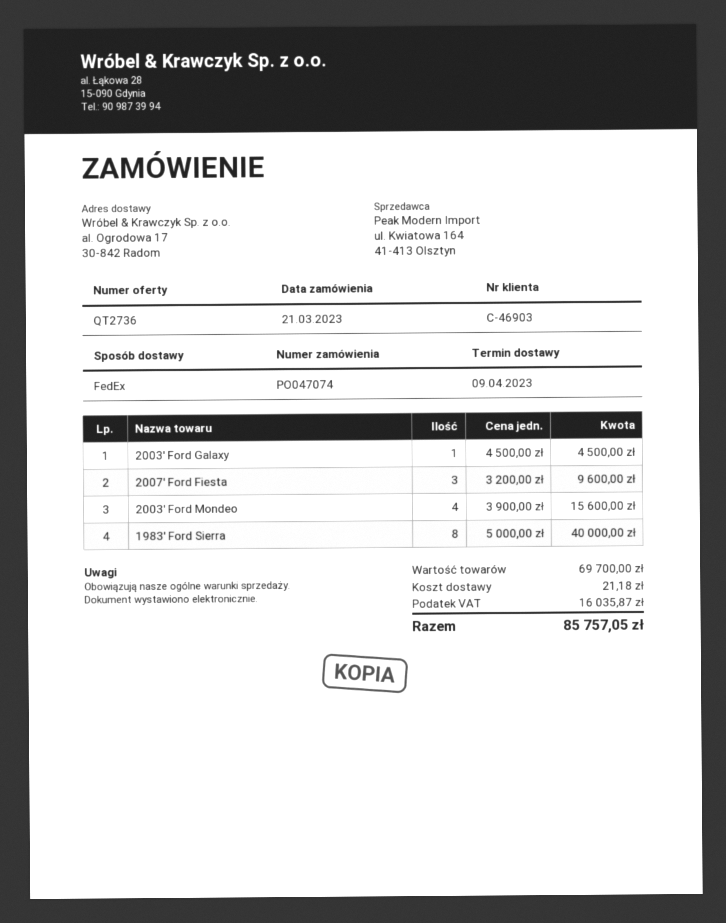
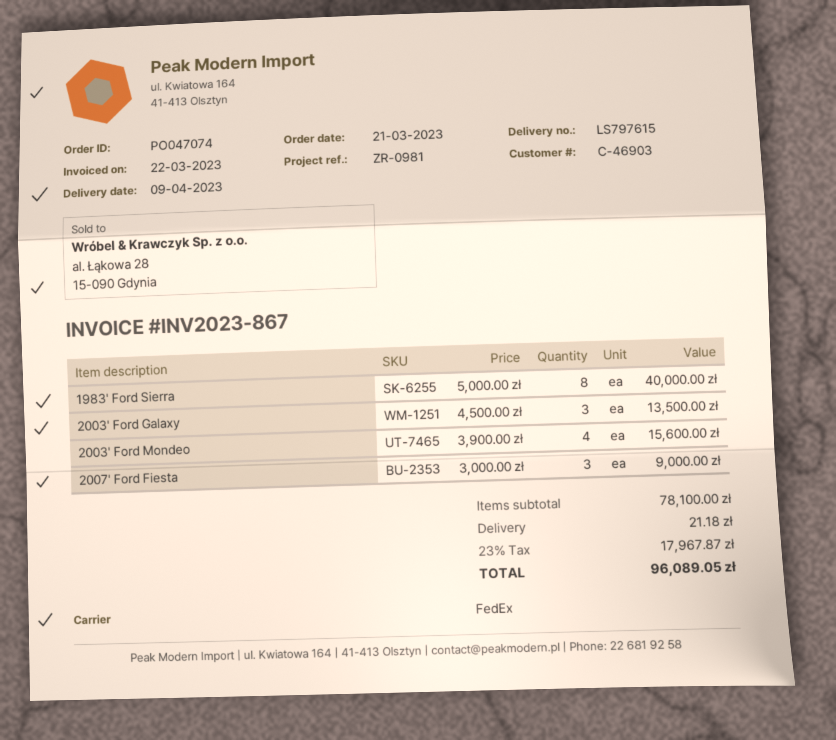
2003' Ford Galaxy: 1 x 4500.00 = 4500.00 -> 3 x 4500.00 = 13500.00
2007' Ford Fiesta: 3 x 3200.00 = 9600.00 -> 3 x 3000.00 = 9000.00
subtotal: 69700.00 -> 78100.00
tax: 16035.87 -> 17967.87
total: 85757.05 -> 96089.05

